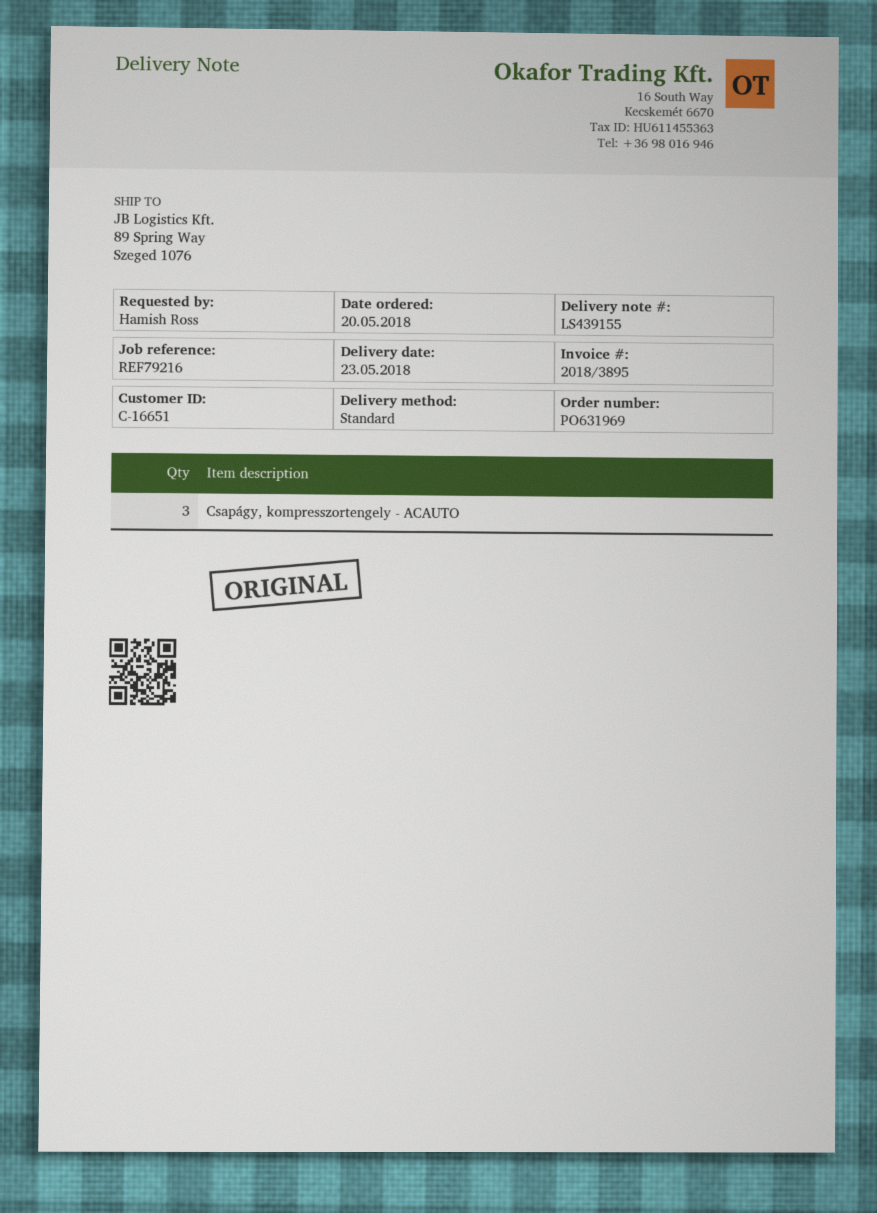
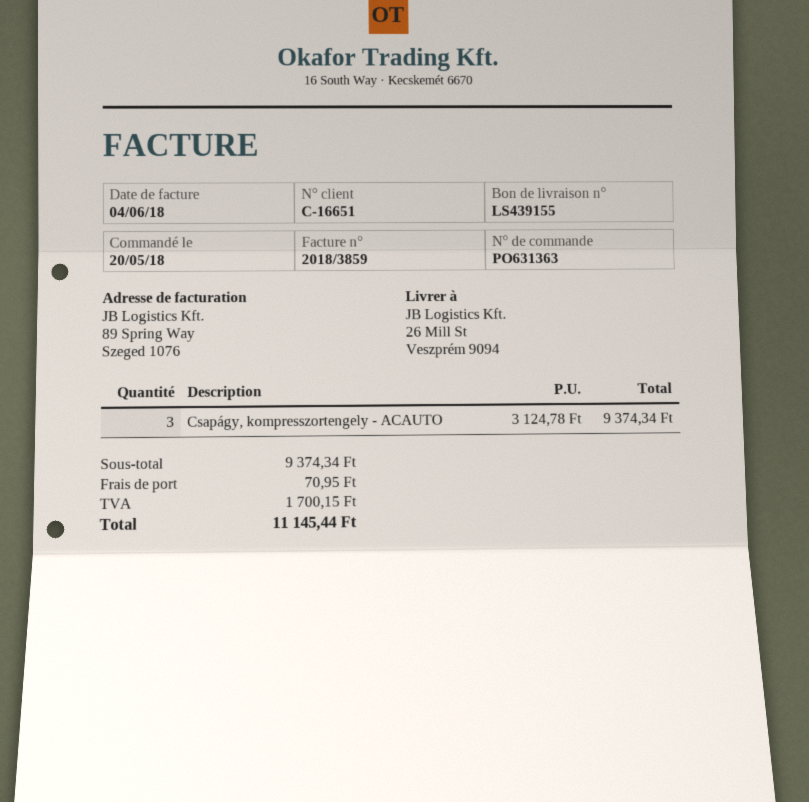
order number: PO631969 -> PO631363
invoice number: 2018/3895 -> 2018/3859
ship to: 89 Spring Way, Szeged 1076 -> 26 Mill St, Veszprém 9094

